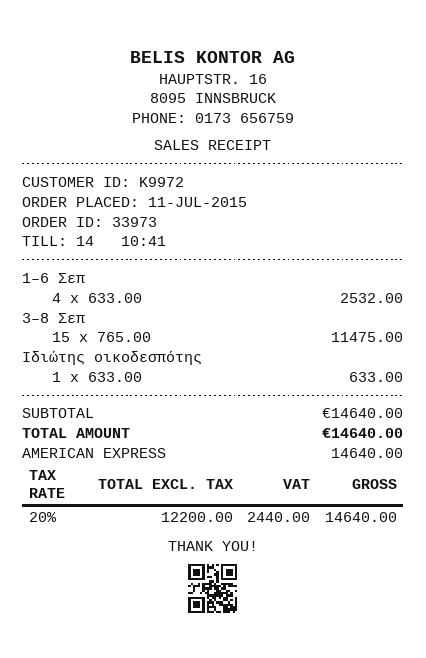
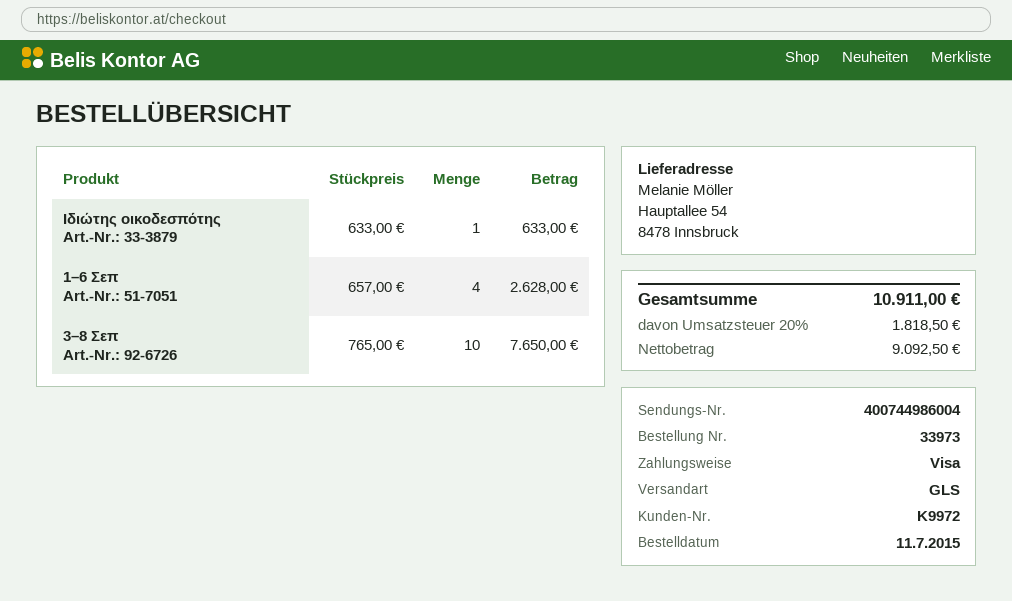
payment method: American Express -> Visa
1–6 Σεπ: 4 x 633.00 = 2532.00 -> 4 x 657.00 = 2628.00
3–8 Σεπ: 15 x 765.00 = 11475.00 -> 10 x 765.00 = 7650.00
net: 12200.00 -> 9092.50
tax: 20% = 2440.00 -> 20% = 1818.50
total: 14640.00 -> 10911.00

